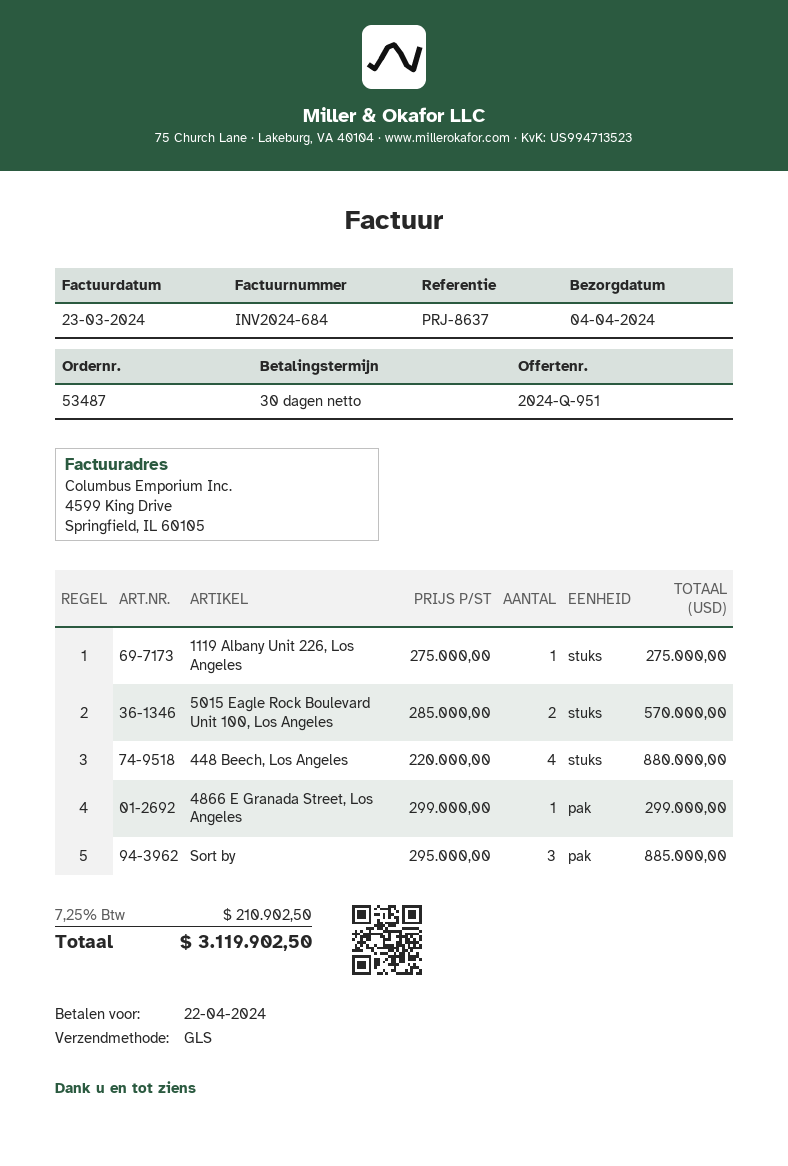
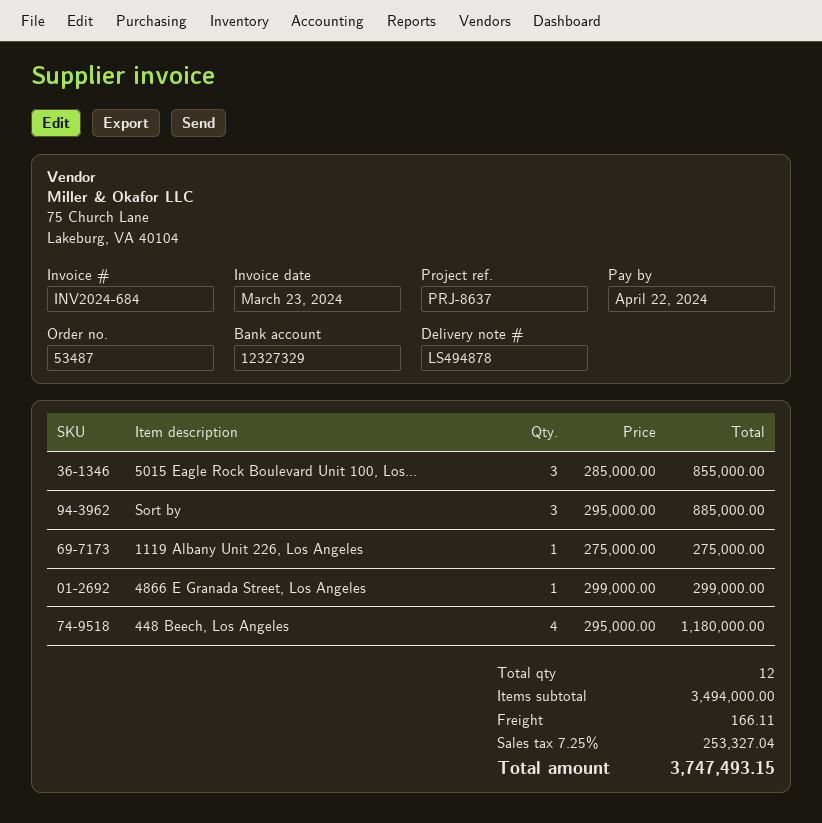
5015 Eagle Rock Boulevard Unit 100, Los Angeles: 2 x 285000.00 = 570000.00 -> 3 x 285000.00 = 855000.00
448 Beech, Los Angeles: 4 x 220000.00 = 880000.00 -> 4 x 295000.00 = 1180000.00
shipping: none -> 166.11
tax: 7.25% = 210902.50 -> 7.25% = 253327.04
total: 3119902.50 -> 3747493.15

